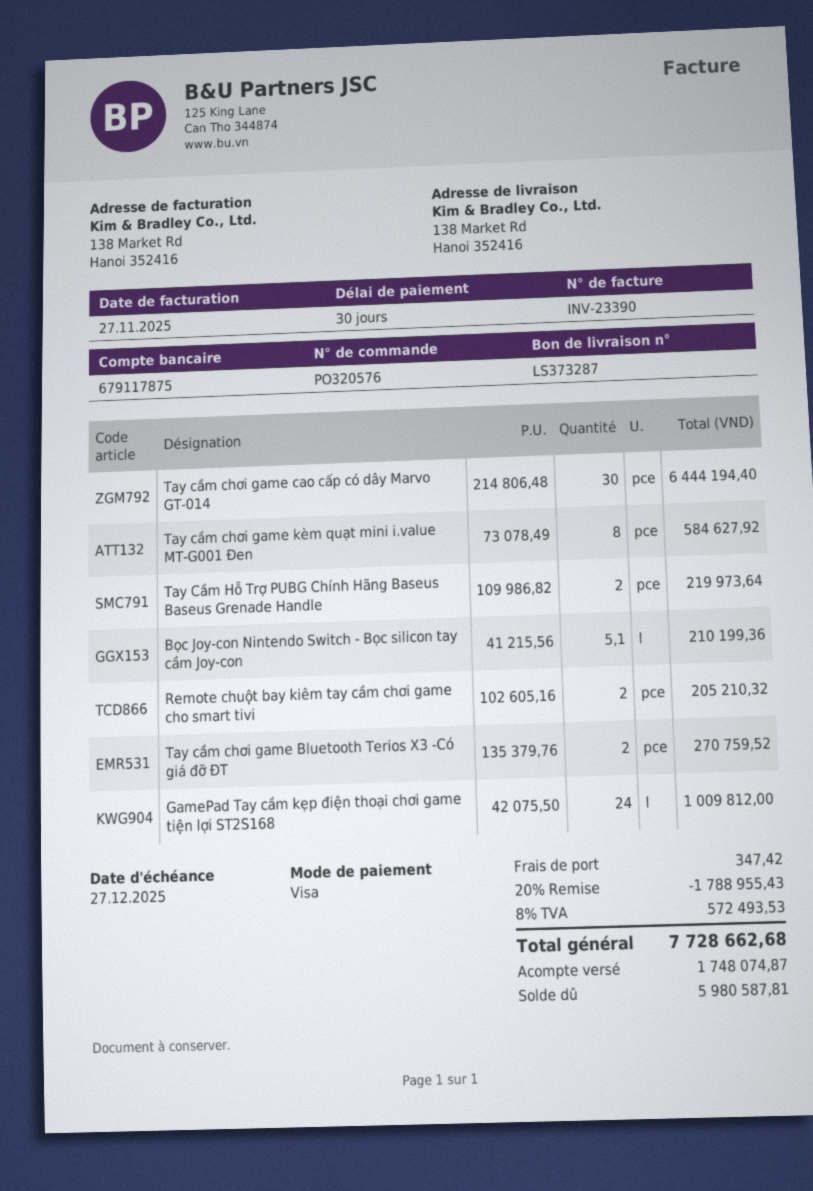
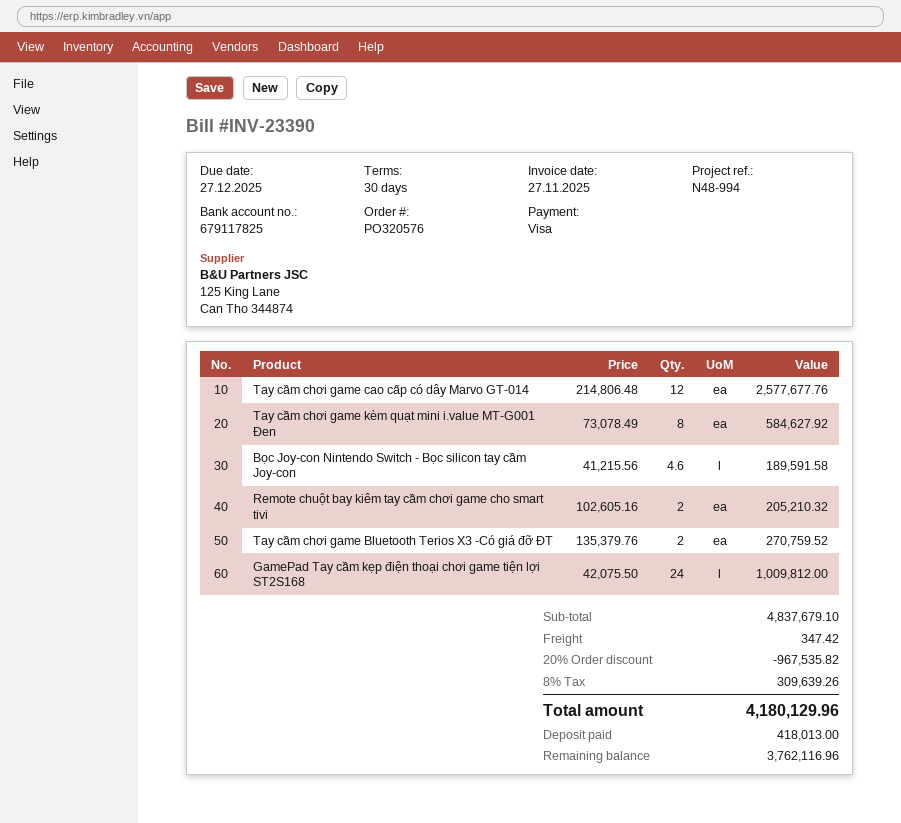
bank account: 679117875 -> 679117825
Tay cầm chơi game cao cấp có dây Marvo GT-014: 30 x 214806.48 = 6444194.40 -> 12 x 214806.48 = 2577677.76
Tay Cầm Hỗ Trợ PUBG Chính Hãng Baseus Baseus Grenade Handle: 2 x 109986.82 = 219973.64 -> none
Bọc Joy-con Nintendo Switch - Bọc silicon tay cầm Joy-con: 5.1 x 41215.56 = 210199.36 -> 4.6 x 41215.56 = 189591.58
discount: 20% = 1788955.43 -> 20% = 967535.82
tax: 8% = 572493.53 -> 8% = 309639.26
total: 7728662.68 -> 4180129.96
deposit: 1748074.87 -> 418013.00
balance: 5980587.81 -> 3762116.96

